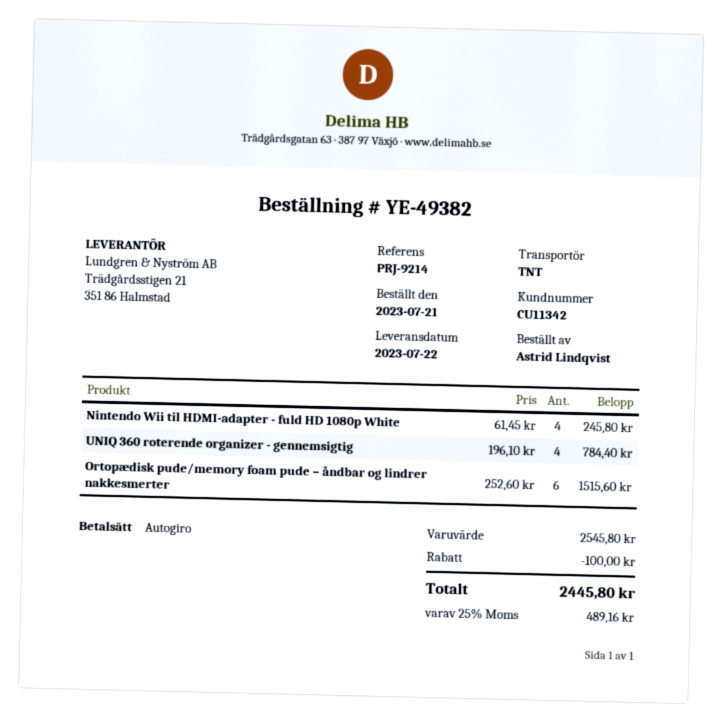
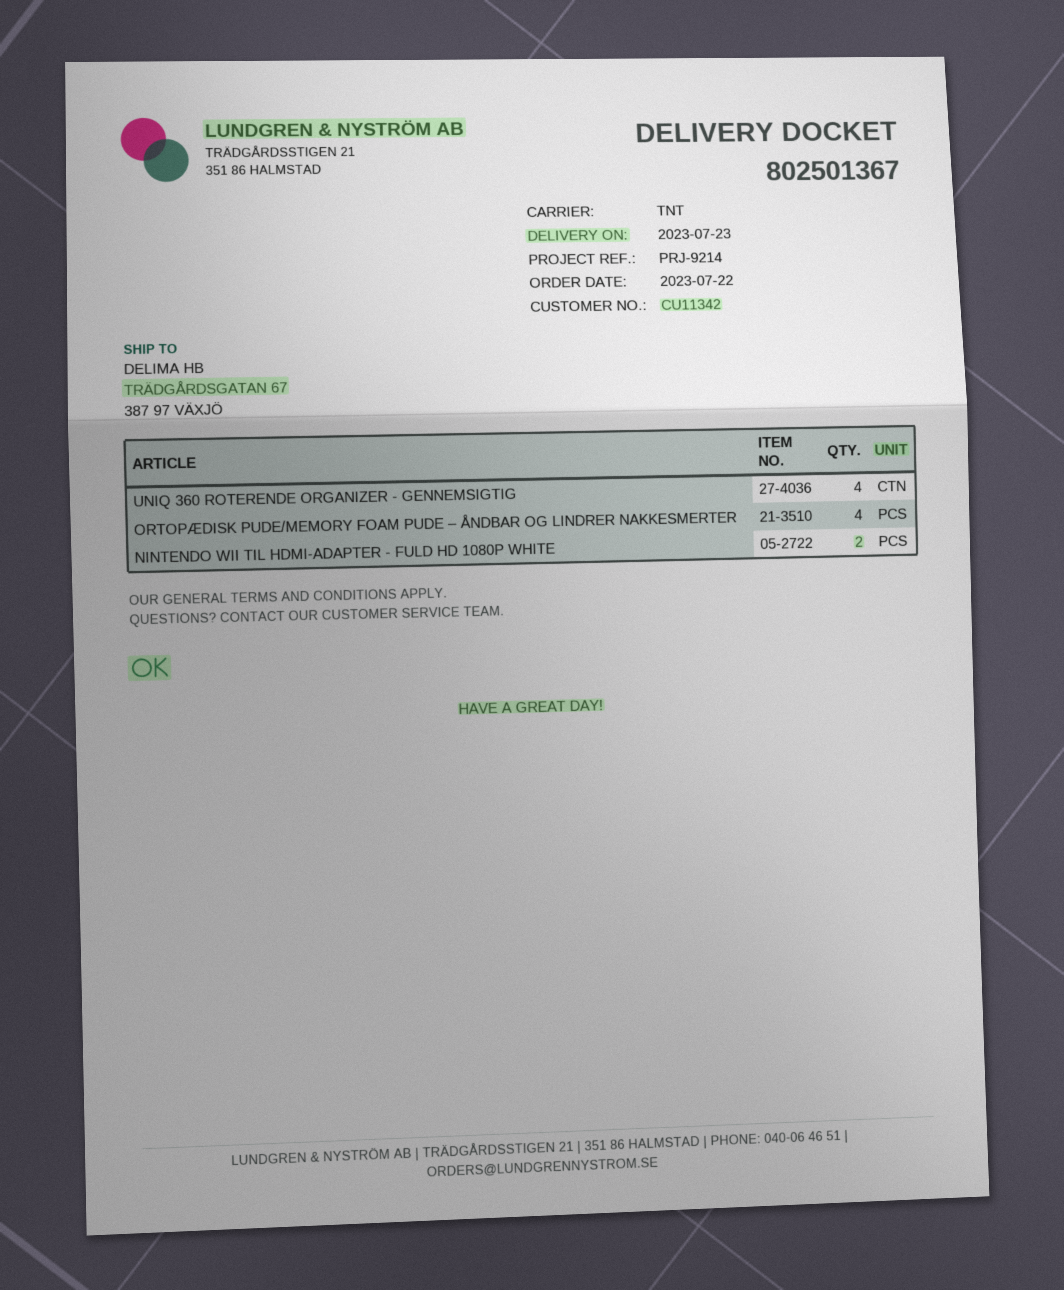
order date: 2023-07-21 -> 2023-07-22
delivery date: 2023-07-22 -> 2023-07-23
Nintendo Wii til HDMI-adapter - fuld HD 1080p White: 4 -> 2
Ortopædisk pude/memory foam pude – åndbar og lindrer nakkesmerter: 6 -> 4

